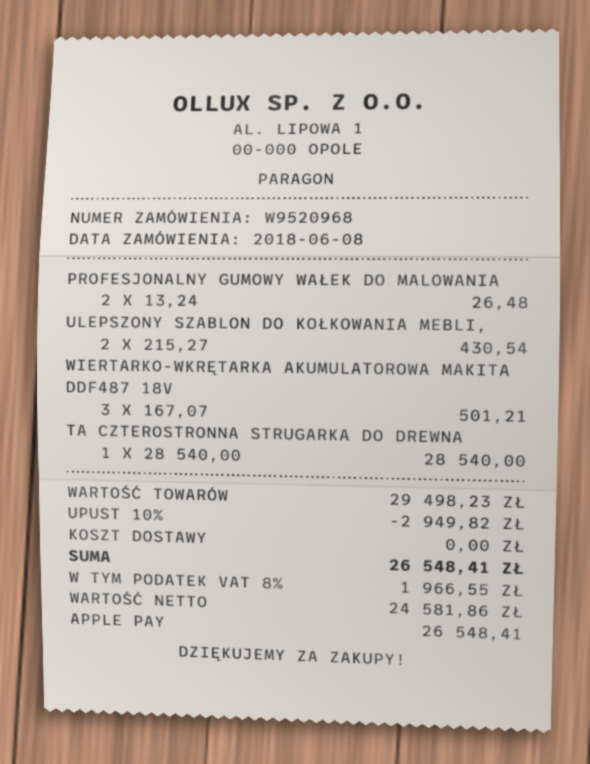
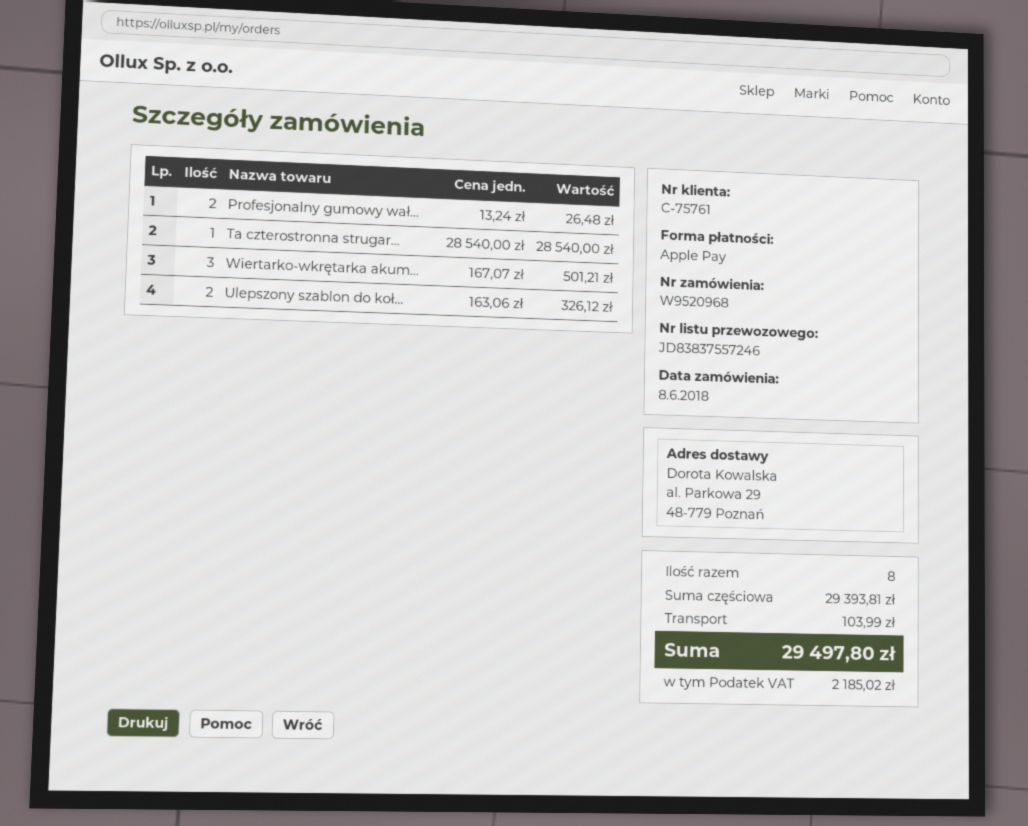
ULEPSZONY SZABLON DO KOŁKOWANIA MEBLI,: 2 x 215.27 = 430.54 -> 2 x 163.06 = 326.12
subtotal: 29498.23 -> 29393.81
discount: 10% = 2949.82 -> none
shipping: 0.00 -> 103.99
tax: 1966.55 -> 2185.02
total: 26548.41 -> 29497.80

